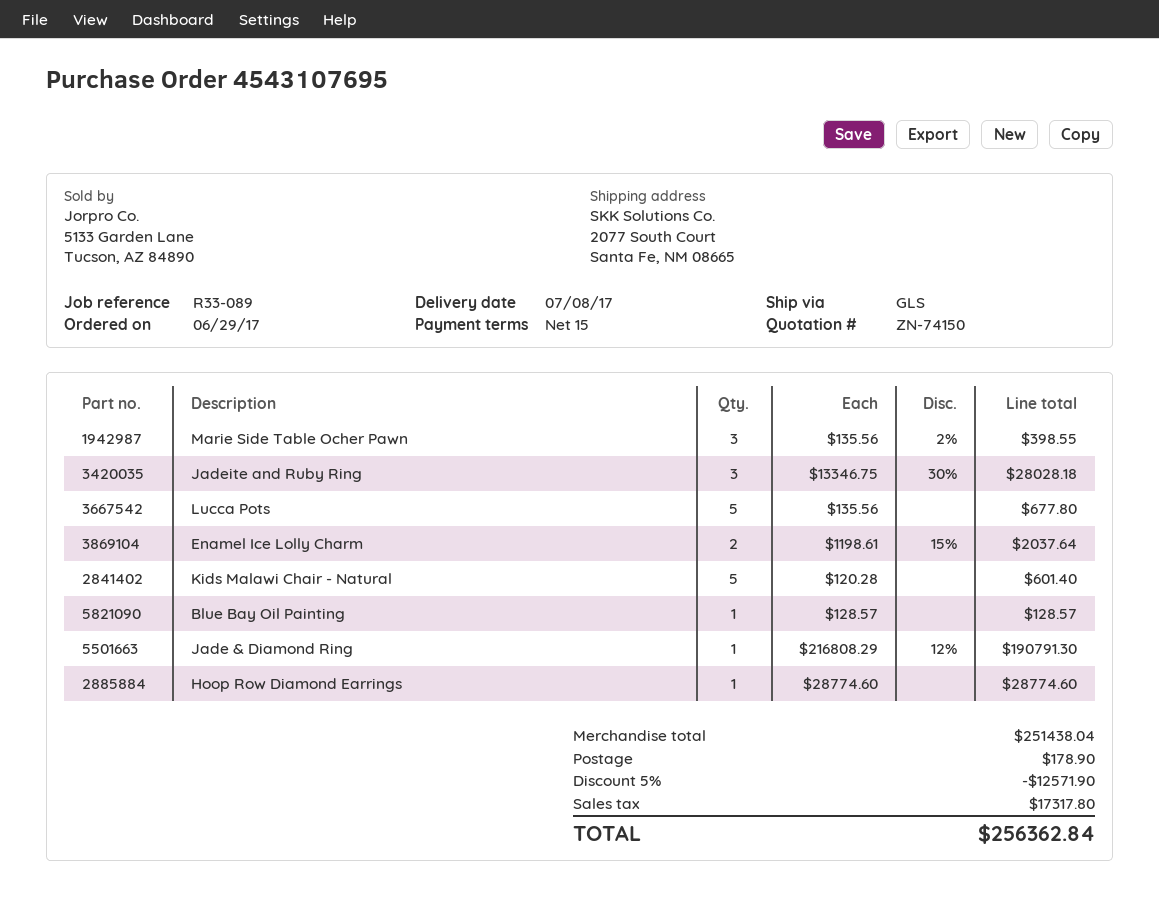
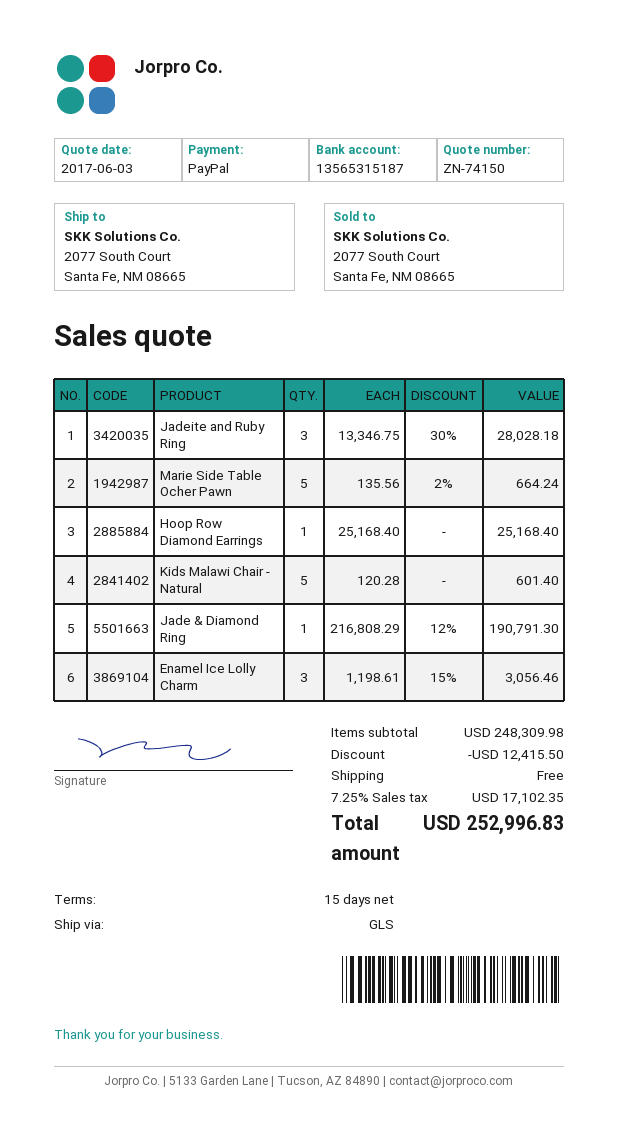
Marie Side Table Ocher Pawn: 3 x 135.56 - 2% = 398.55 -> 5 x 135.56 - 2% = 664.24
Lucca Pots: 5 x 135.56 = 677.80 -> none
Enamel Ice Lolly Charm: 2 x 1198.61 - 15% = 2037.64 -> 3 x 1198.61 - 15% = 3056.46
Blue Bay Oil Painting: 1 x 128.57 = 128.57 -> none
Hoop Row Diamond Earrings: 1 x 28774.60 = 28774.60 -> 1 x 25168.40 = 25168.40
subtotal: 251438.04 -> 248309.98
discount: 12571.90 -> 12415.50
shipping: 178.90 -> 0.00
tax: 17317.80 -> 17102.35
total: 256362.84 -> 252996.83

